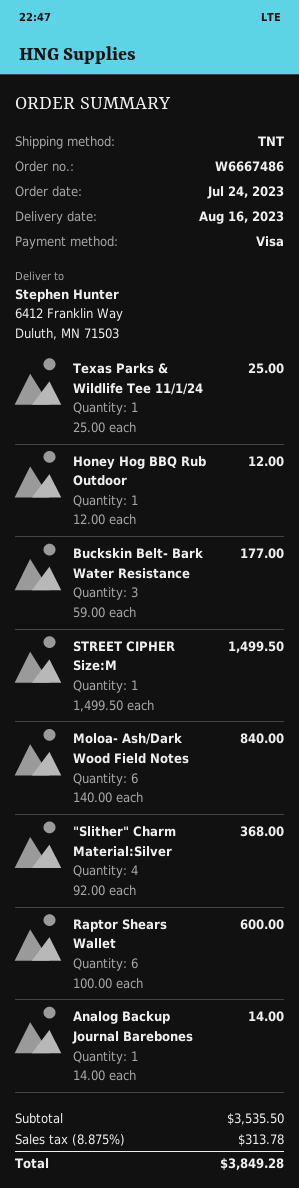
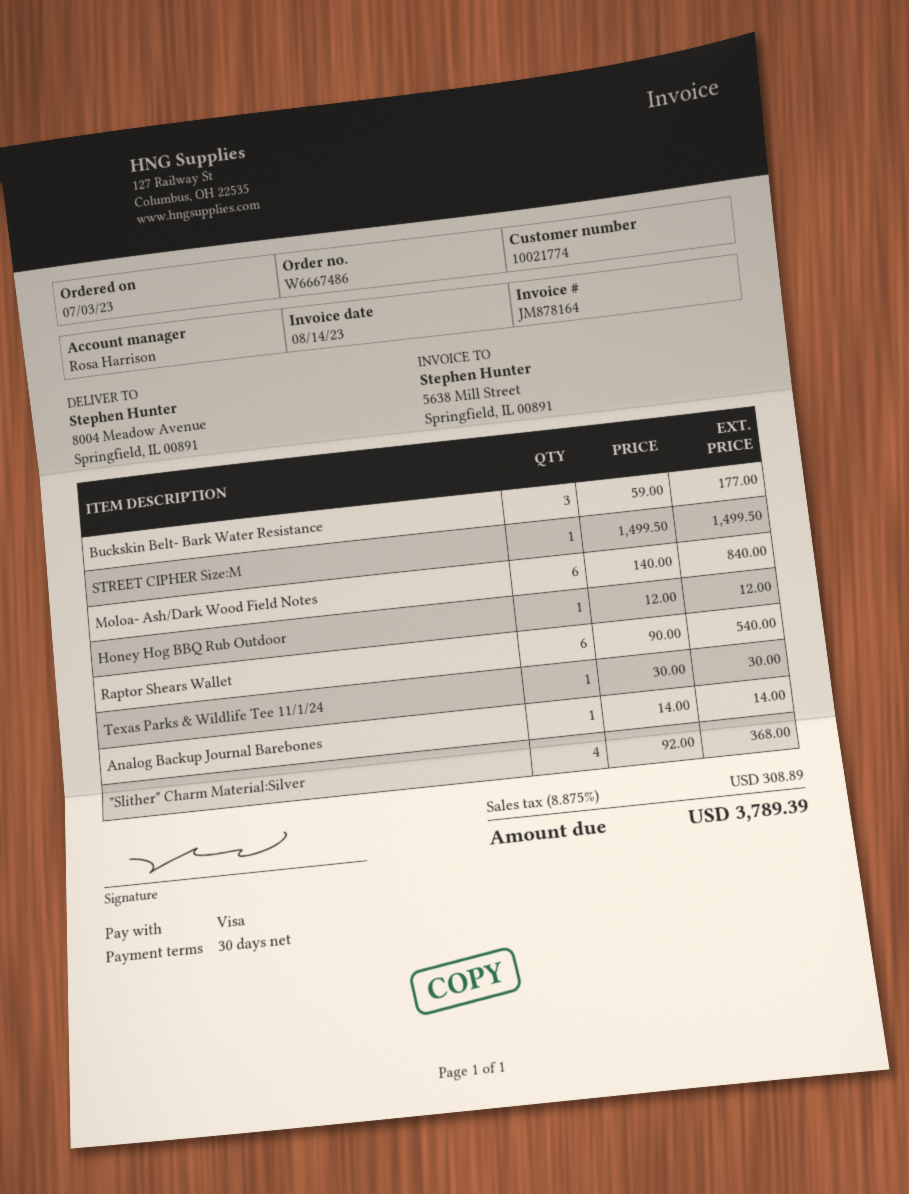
order date: 2023-07-24 -> 2023-07-03
ship to: 6412 Franklin Way, Duluth, MN 71503 -> 8004 Meadow Avenue, Springfield, IL 00891
Texas Parks & Wildlife Tee 11/1/24: 1 x 25.00 = 25.00 -> 1 x 30.00 = 30.00
Raptor Shears Wallet: 6 x 100.00 = 600.00 -> 6 x 90.00 = 540.00
tax: 8.875% = 313.78 -> 8.875% = 308.89
total: 3849.28 -> 3789.39

